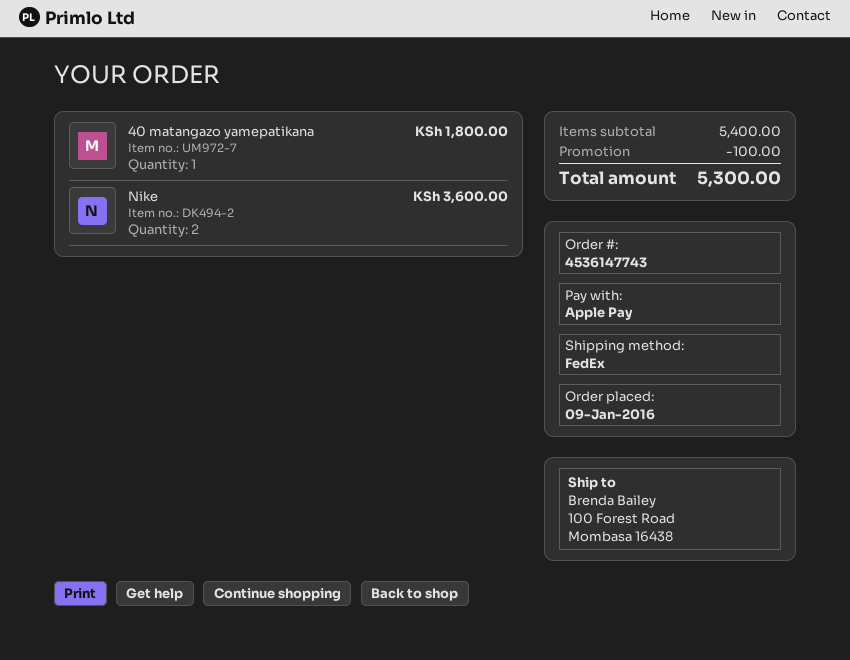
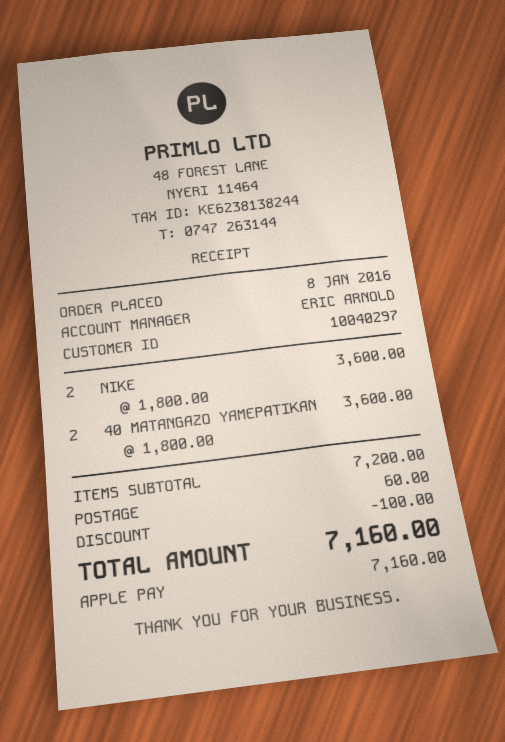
order date: 2016-01-09 -> 2016-01-08
40 matangazo yamepatikana: 1 for 1800.00 -> 2 for 3600.00
subtotal: 5400.00 -> 7200.00
shipping: none -> 60.00
total: 5300.00 -> 7160.00

